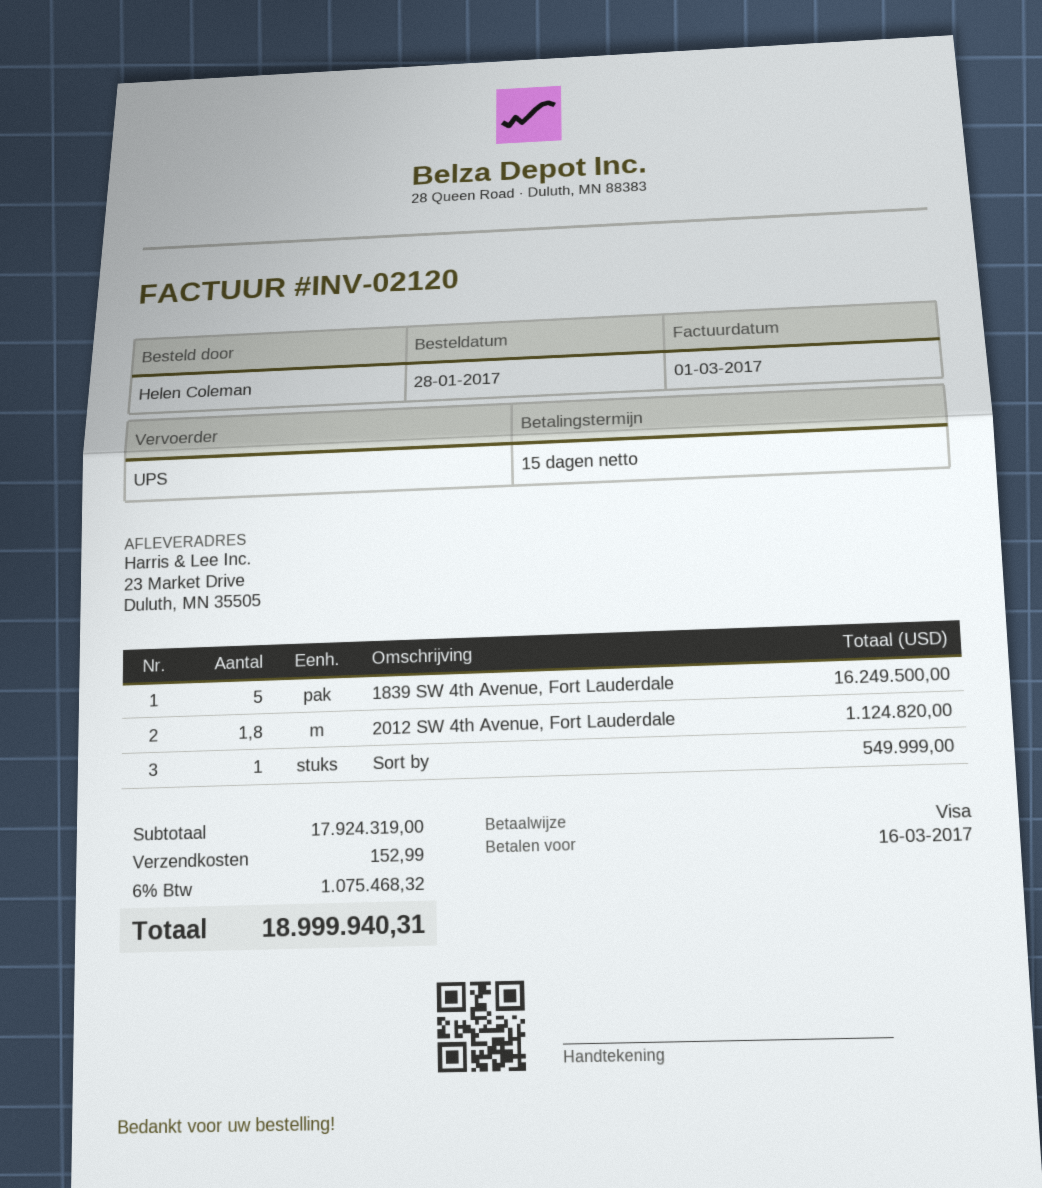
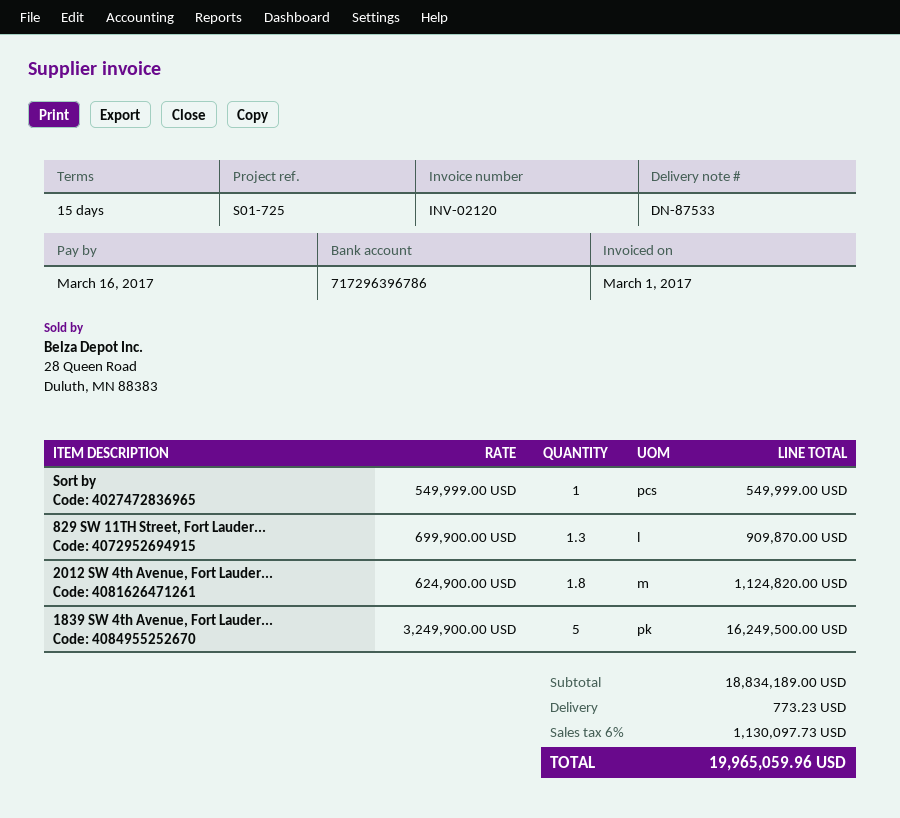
829 SW 11TH Street, Fort Lauder...: none -> 1.3 for 909870.00
subtotal: 17924319.00 -> 18834189.00
shipping: 152.99 -> 773.23
tax: 6% = 1075468.32 -> 6% = 1130097.73
total: 18999940.31 -> 19965059.96

